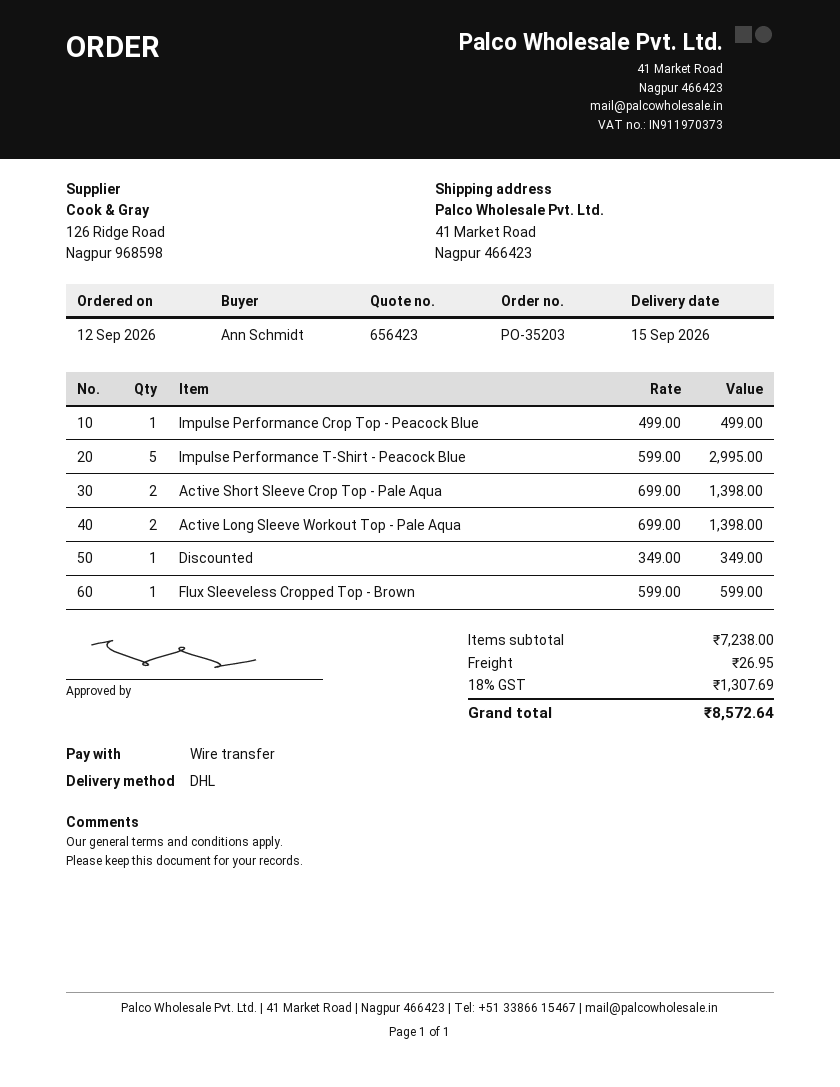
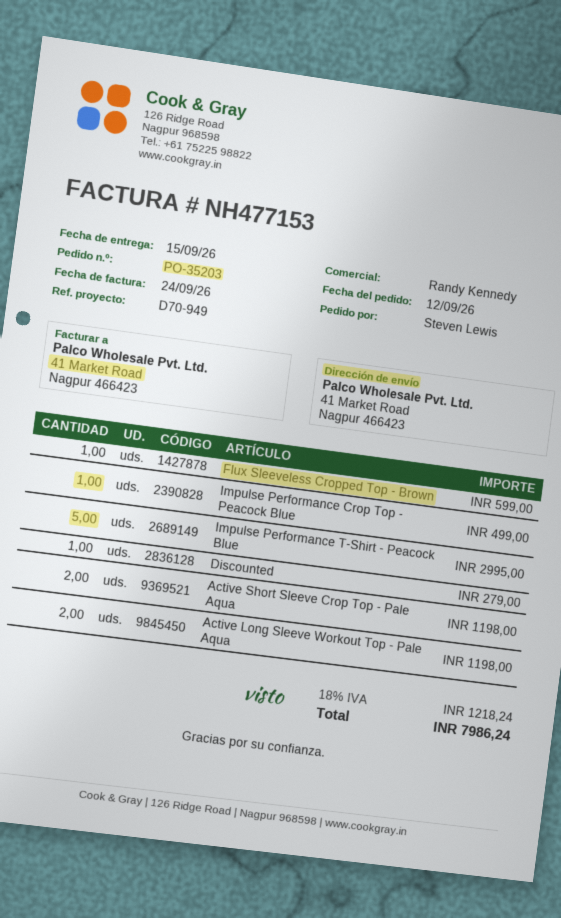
ordered by: Ann Schmidt -> Steven Lewis
Active Short Sleeve Crop Top - Pale Aqua: 2 for 1398.00 -> 2 for 1198.00
Active Long Sleeve Workout Top - Pale Aqua: 2 for 1398.00 -> 2 for 1198.00
Discounted: 1 for 349.00 -> 1 for 279.00
shipping: 26.95 -> none
tax: 18% = 1307.69 -> 18% = 1218.24
total: 8572.64 -> 7986.24

